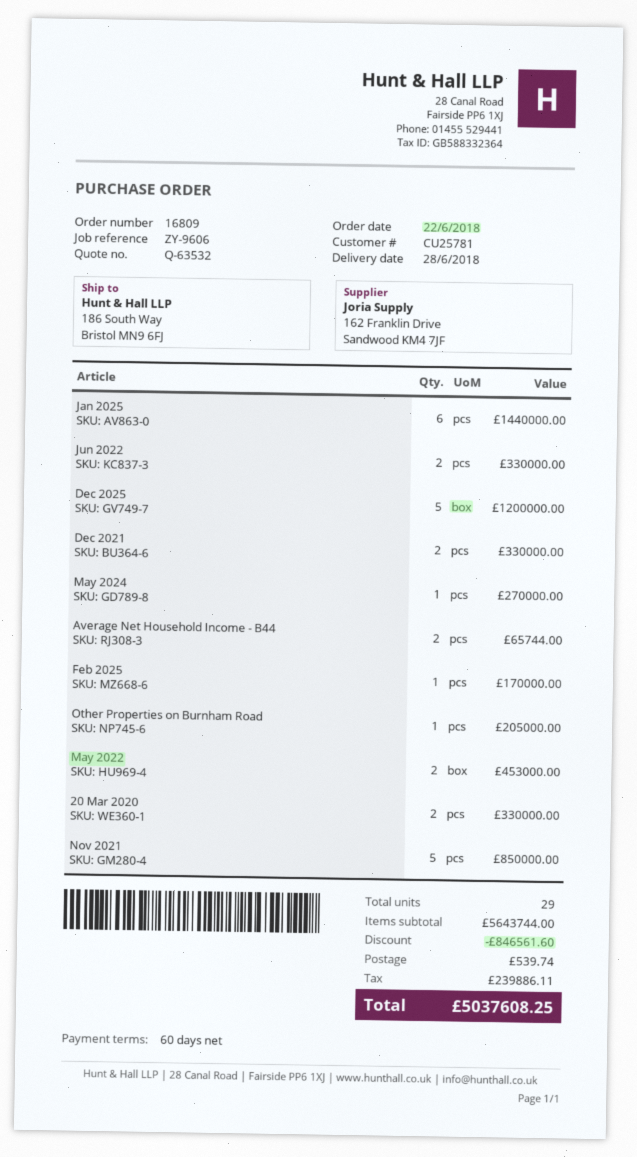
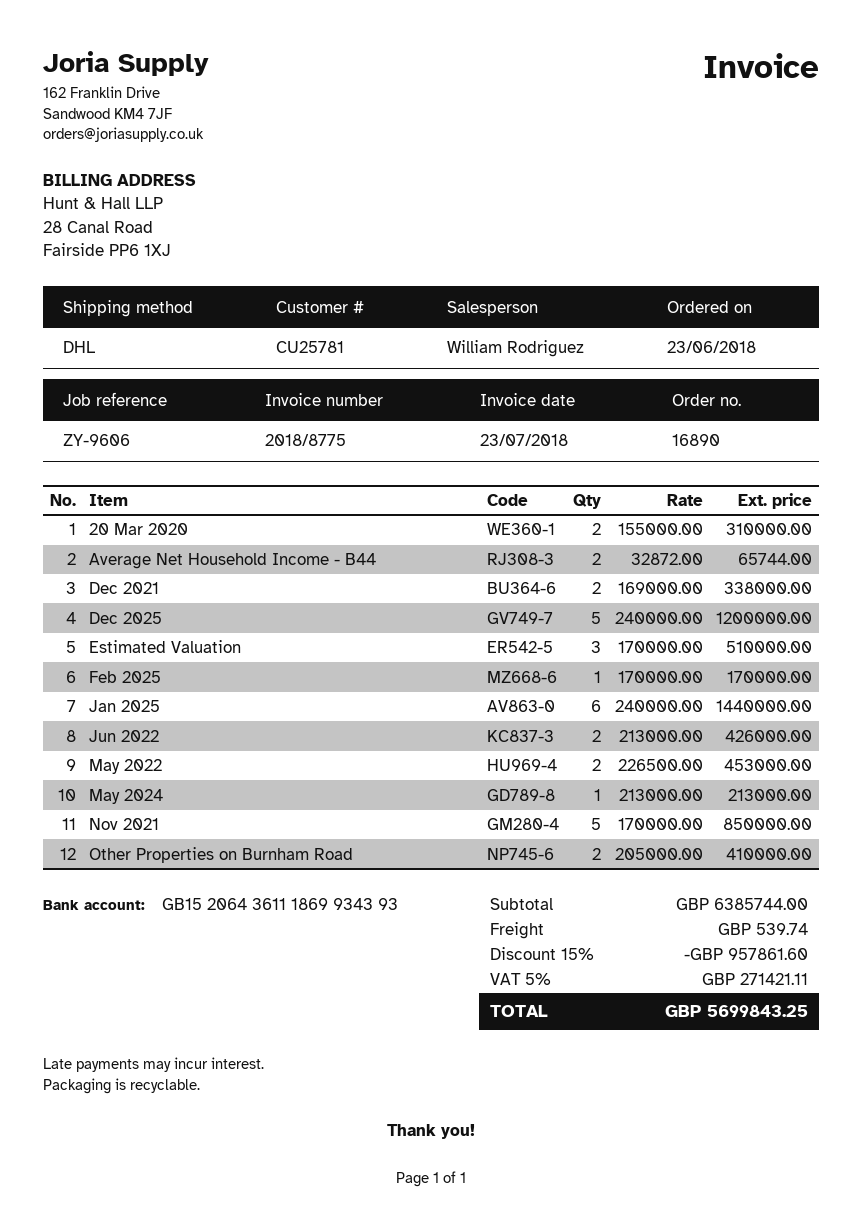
order number: 16809 -> 16890
order date: 2018-06-22 -> 2018-06-23
Jun 2022: 2 for 330000.00 -> 2 for 426000.00
Dec 2021: 2 for 330000.00 -> 2 for 338000.00
May 2024: 1 for 270000.00 -> 1 for 213000.00
Other Properties on Burnham Road: 1 for 205000.00 -> 2 for 410000.00
20 Mar 2020: 2 for 330000.00 -> 2 for 310000.00
Estimated Valuation: none -> 3 for 510000.00
subtotal: 5643744.00 -> 6385744.00
discount: 846561.60 -> 957861.60
tax: 239886.11 -> 271421.11
total: 5037608.25 -> 5699843.25

